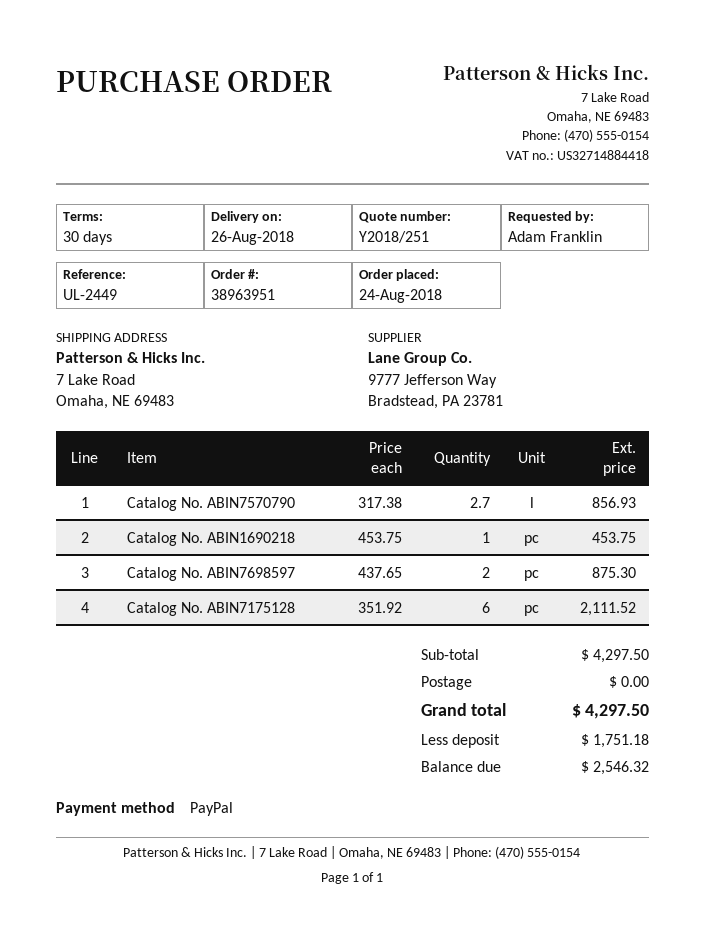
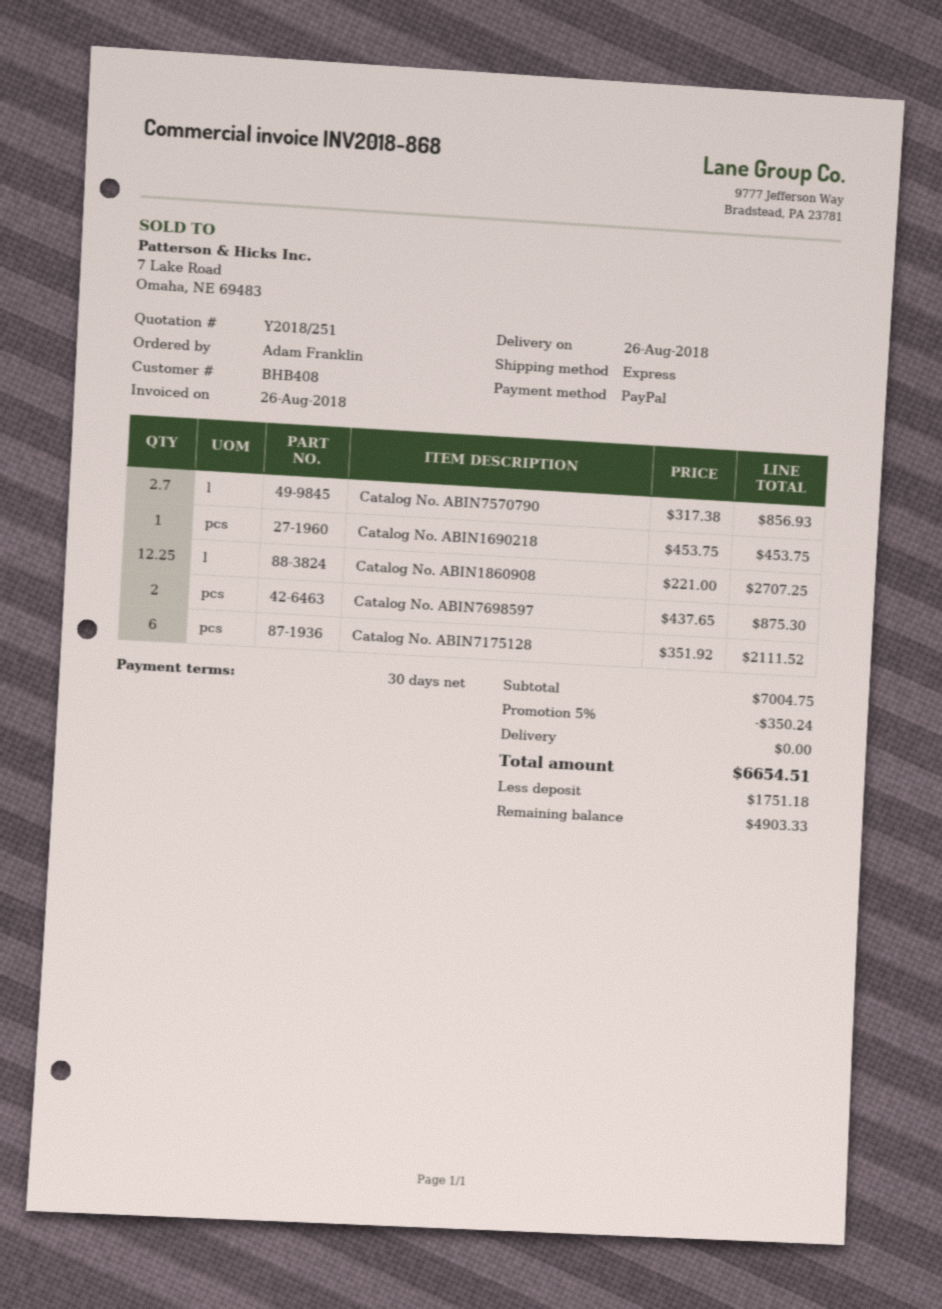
Catalog No. ABIN1860908: none -> 12.25 x 221.00 = 2707.25
subtotal: 4297.50 -> 7004.75
discount: none -> 5% = 350.24
total: 4297.50 -> 6654.51
balance: 2546.32 -> 4903.33

